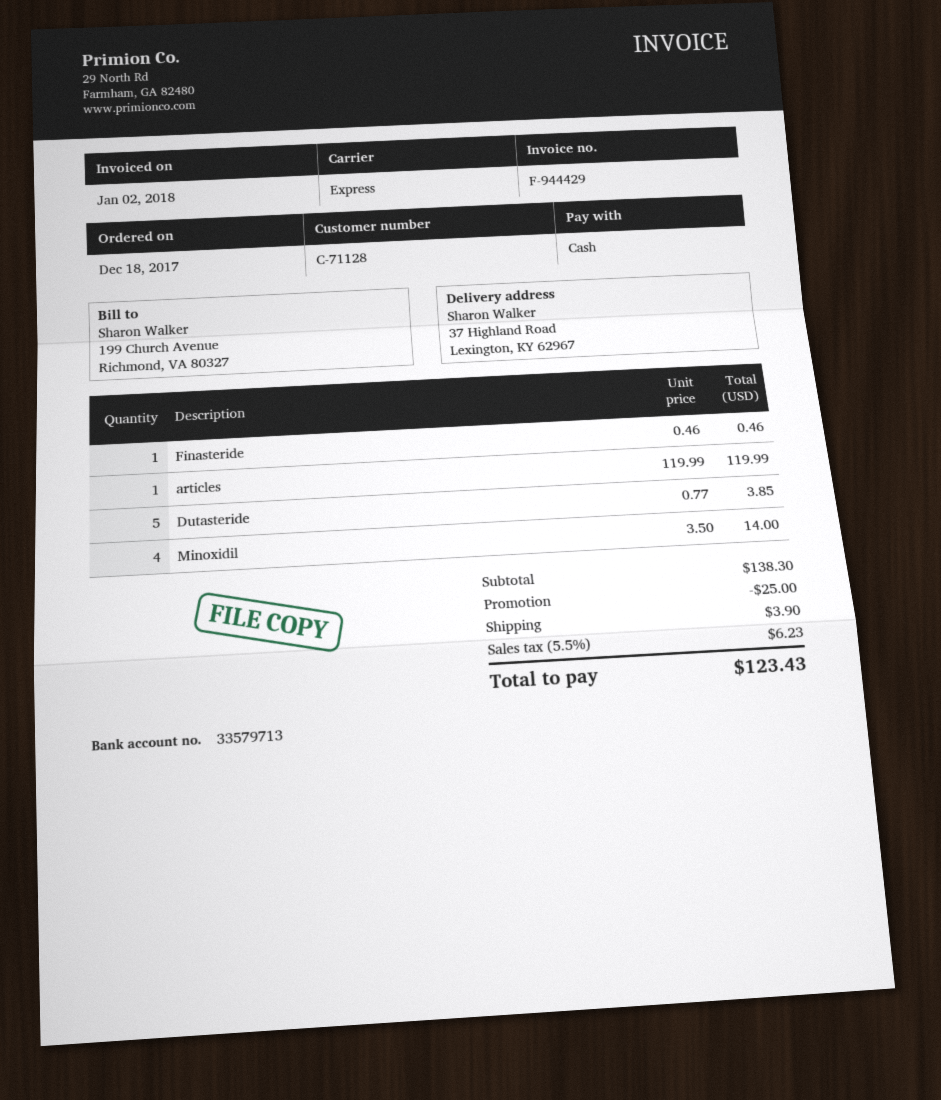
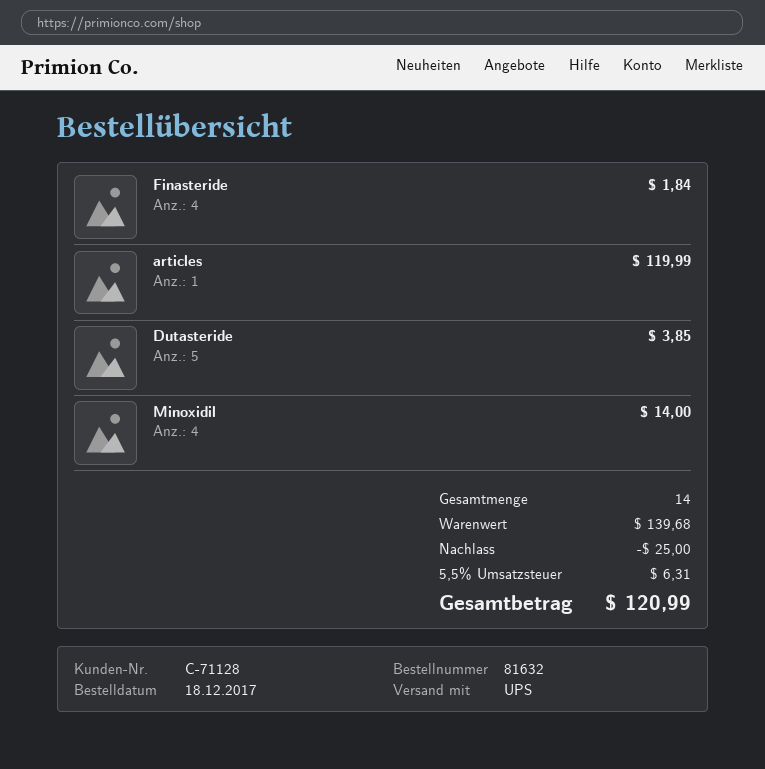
shipping method: express -> UPS
Finasteride: 1 for 0.46 -> 4 for 1.84
subtotal: 138.30 -> 139.68
shipping: 3.90 -> none
tax: 5.5% = 6.23 -> 5.5% = 6.31
total: 123.43 -> 120.99

